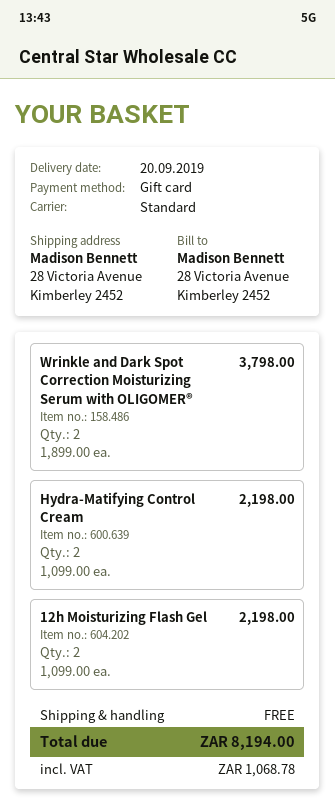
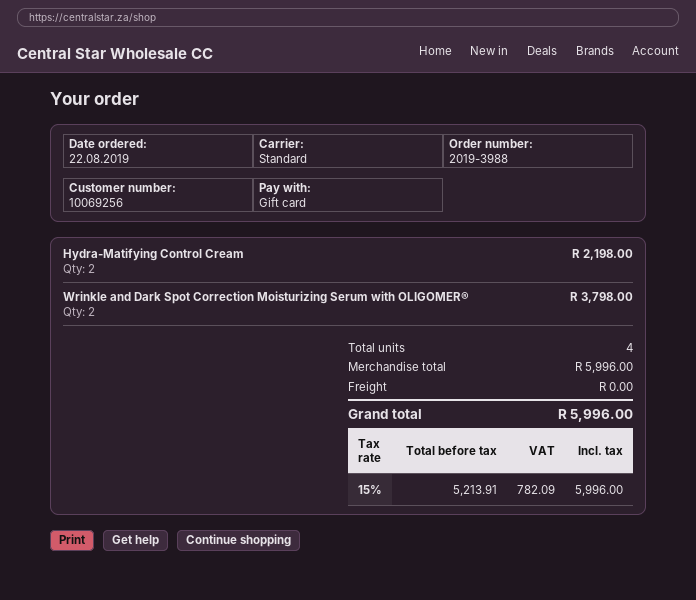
12h Moisturizing Flash Gel: 2 for 2198.00 -> none
tax: 1068.78 -> 782.09
total: 8194.00 -> 5996.00

